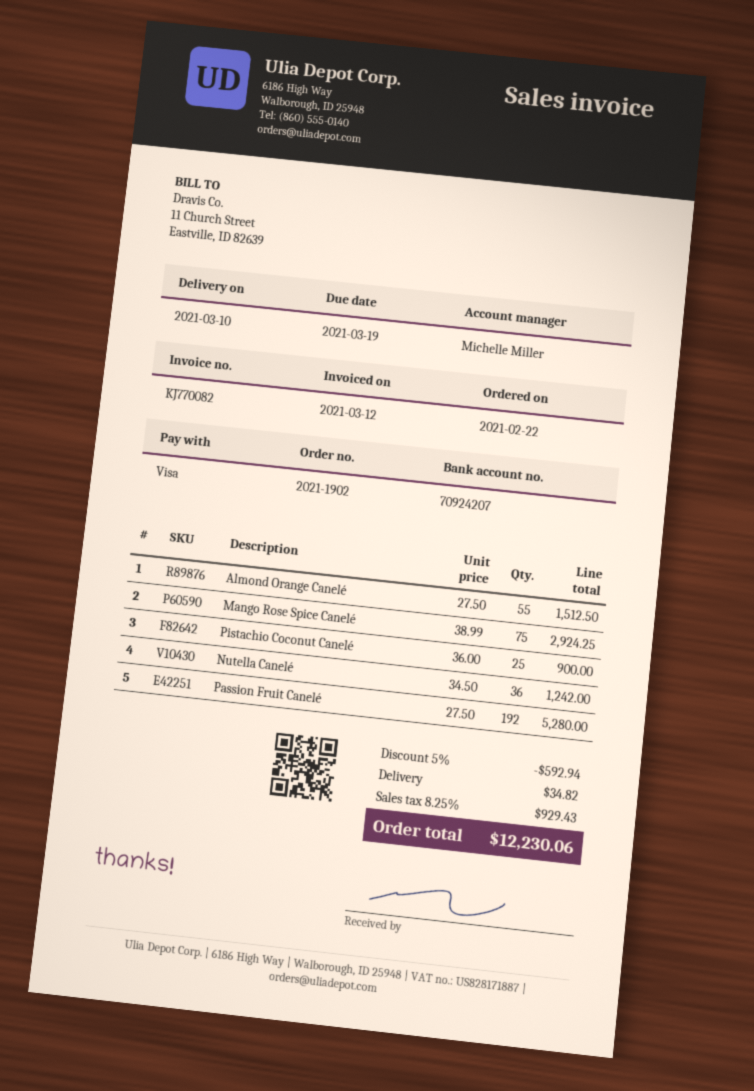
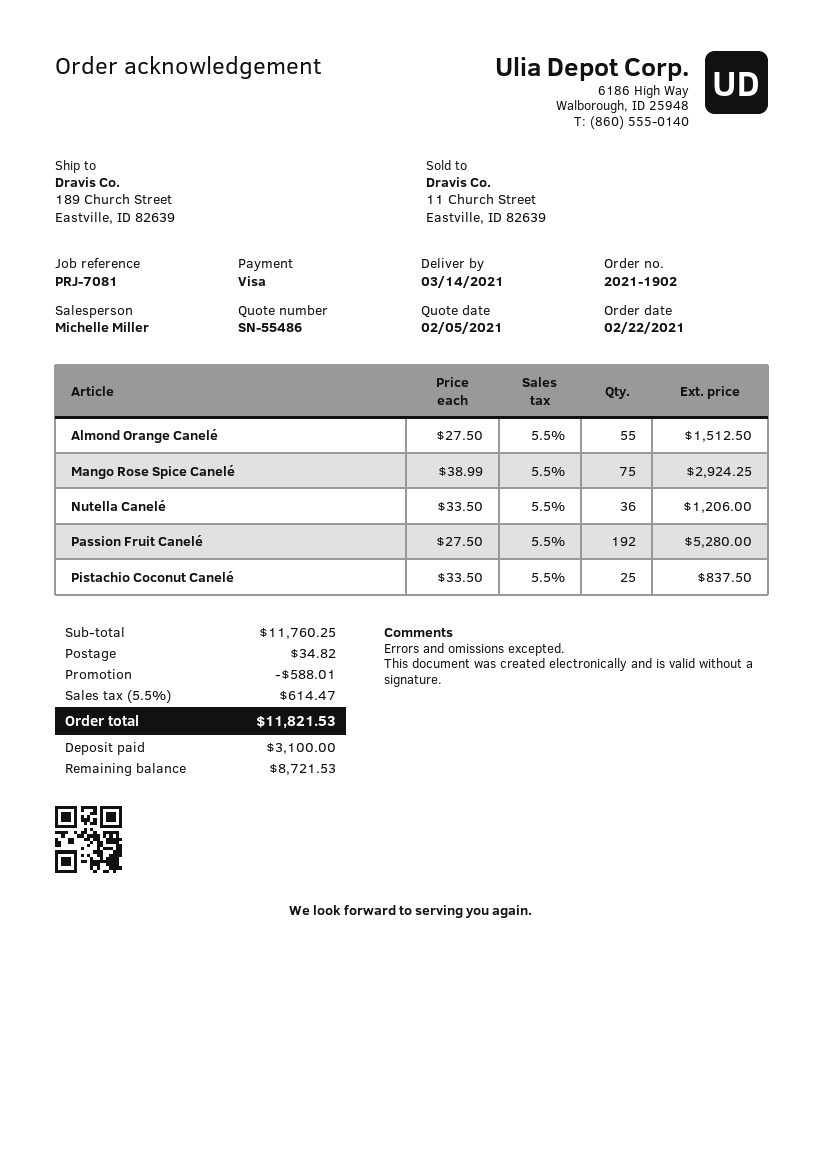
delivery date: 2021-03-10 -> 2021-03-14
Pistachio Coconut Canelé: 25 x 36.00 = 900.00 -> 25 x 33.50 = 837.50
Nutella Canelé: 36 x 34.50 = 1242.00 -> 36 x 33.50 = 1206.00
discount: 592.94 -> 588.01
tax: 8.25% = 929.43 -> 5.5% = 614.47
total: 12230.06 -> 11821.53

